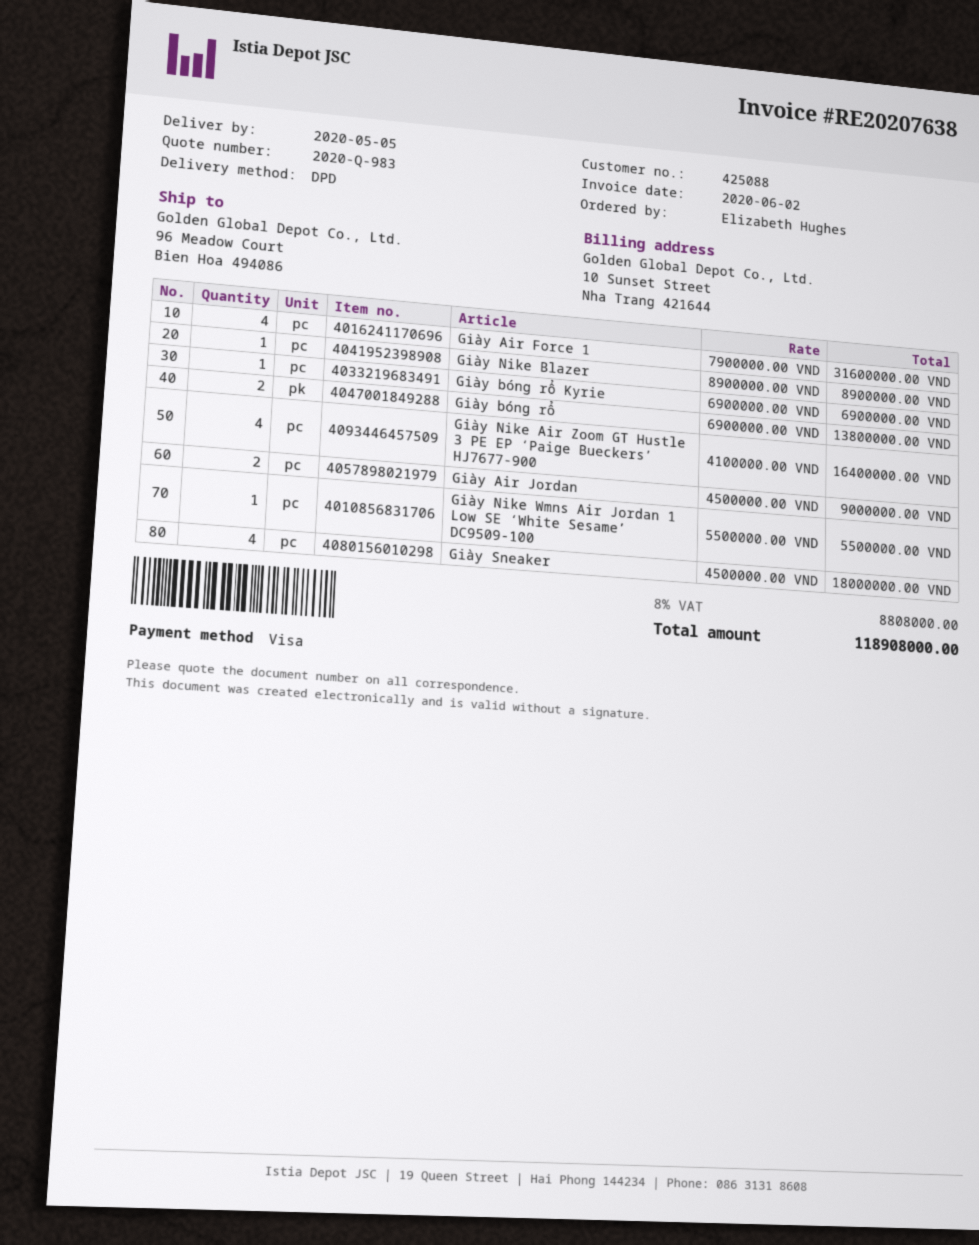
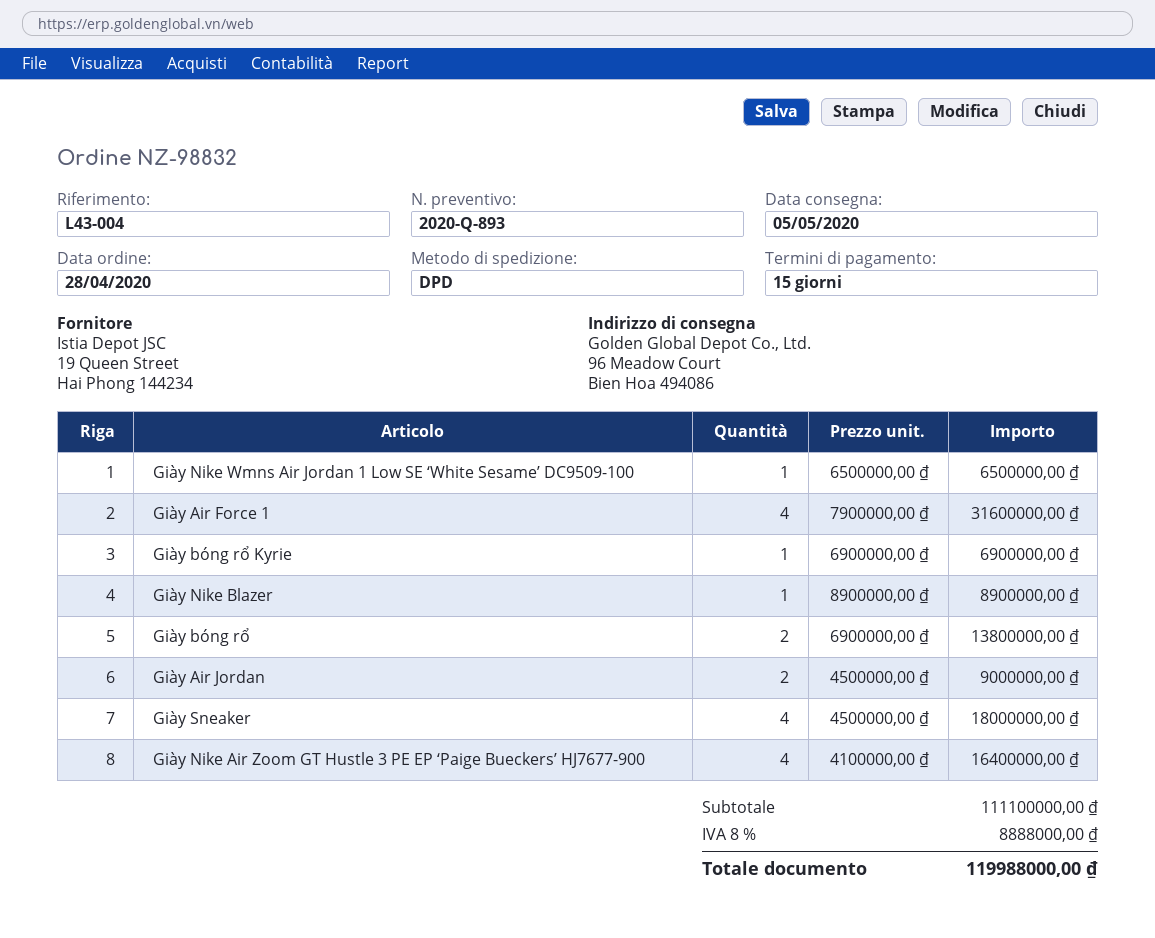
quote number: 2020-Q-983 -> 2020-Q-893
Giày Nike Wmns Air Jordan 1 Low SE ‘White Sesame’ DC9509-100: 1 x 5500000.00 = 5500000.00 -> 1 x 6500000.00 = 6500000.00
tax: 8% = 8808000.00 -> 8% = 8888000.00
total: 118908000.00 -> 119988000.00

